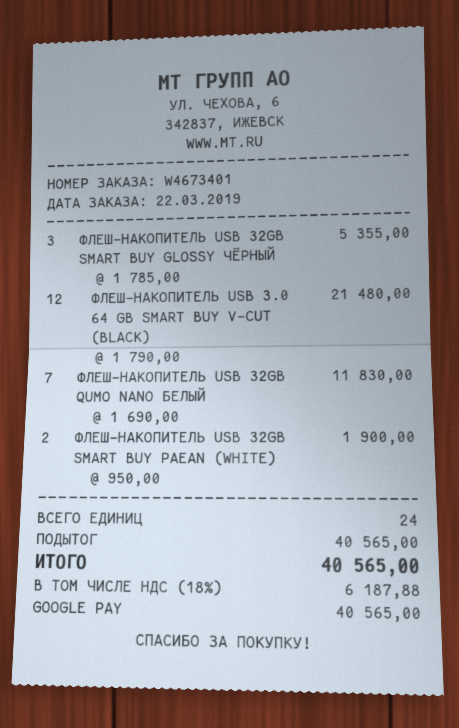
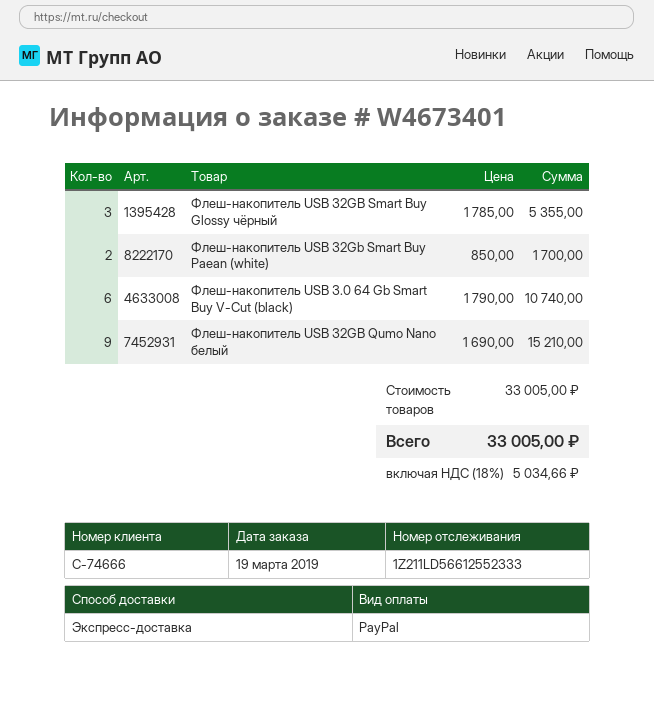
order date: 2019-03-22 -> 2019-03-19
payment method: Google Pay -> PayPal
ФЛЕШ-НАКОПИТЕЛЬ USB 3.0 64 GB SMART BUY V-CUT (BLACK): 12 x 1790.00 = 21480.00 -> 6 x 1790.00 = 10740.00
ФЛЕШ-НАКОПИТЕЛЬ USB 32GB QUMO NANO БЕЛЫЙ: 7 x 1690.00 = 11830.00 -> 9 x 1690.00 = 15210.00
ФЛЕШ-НАКОПИТЕЛЬ USB 32GB SMART BUY PAEAN (WHITE): 2 x 950.00 = 1900.00 -> 2 x 850.00 = 1700.00
subtotal: 40565.00 -> 33005.00
tax: 18% = 6187.88 -> 18% = 5034.66
total: 40565.00 -> 33005.00

